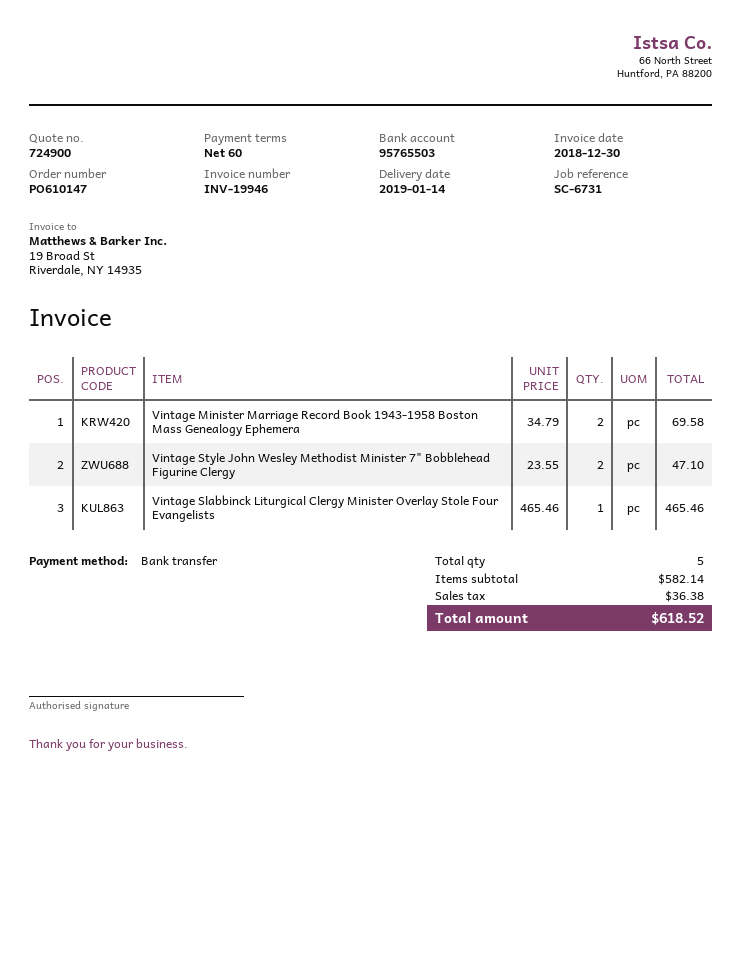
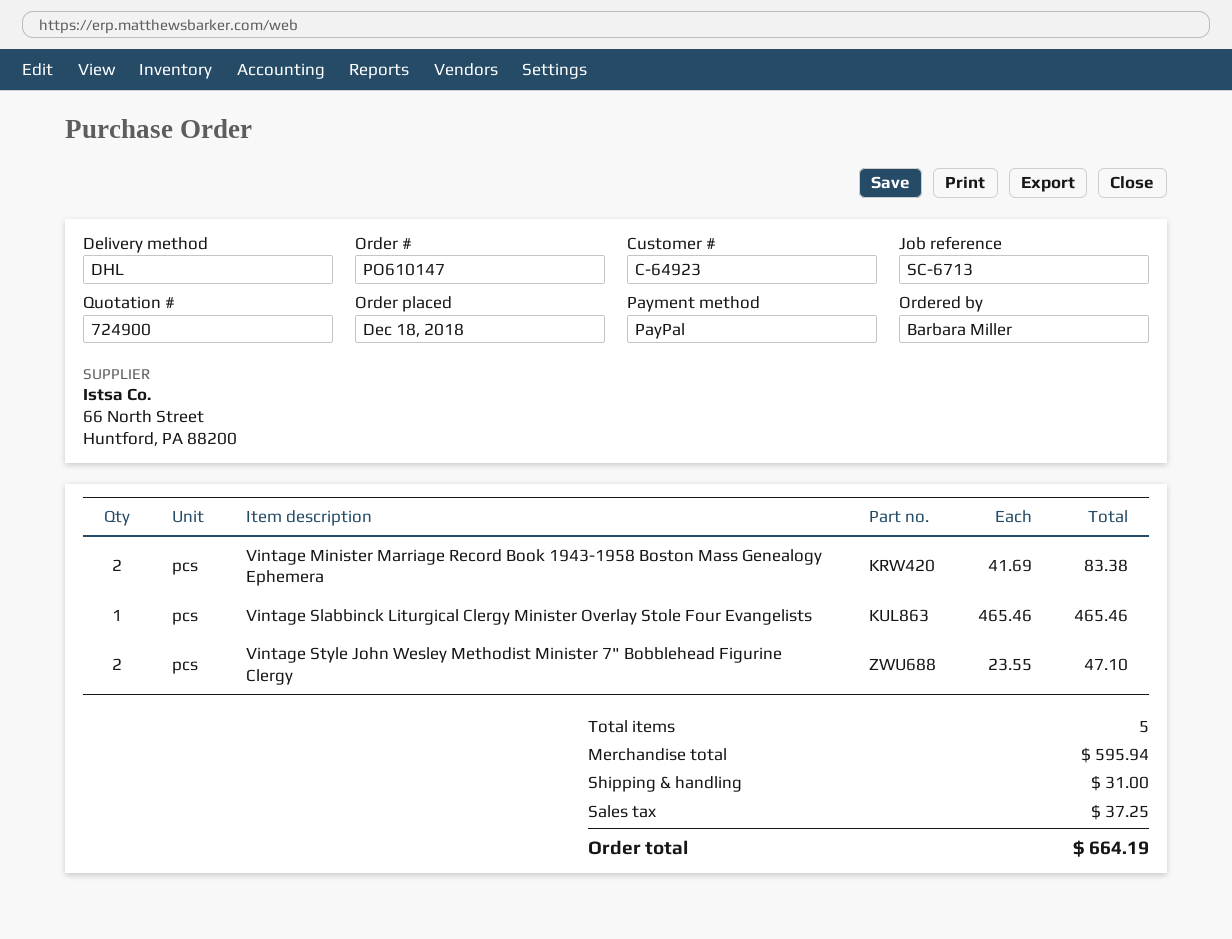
reference: SC-6731 -> SC-6713
payment method: bank transfer -> PayPal
Vintage Minister Marriage Record Book 1943-1958 Boston Mass Genealogy Ephemera: 2 x 34.79 = 69.58 -> 2 x 41.69 = 83.38
subtotal: 582.14 -> 595.94
shipping: none -> 31.00
tax: 36.38 -> 37.25
total: 618.52 -> 664.19

